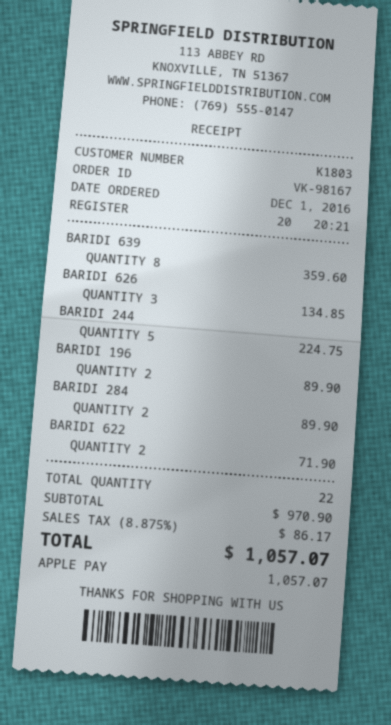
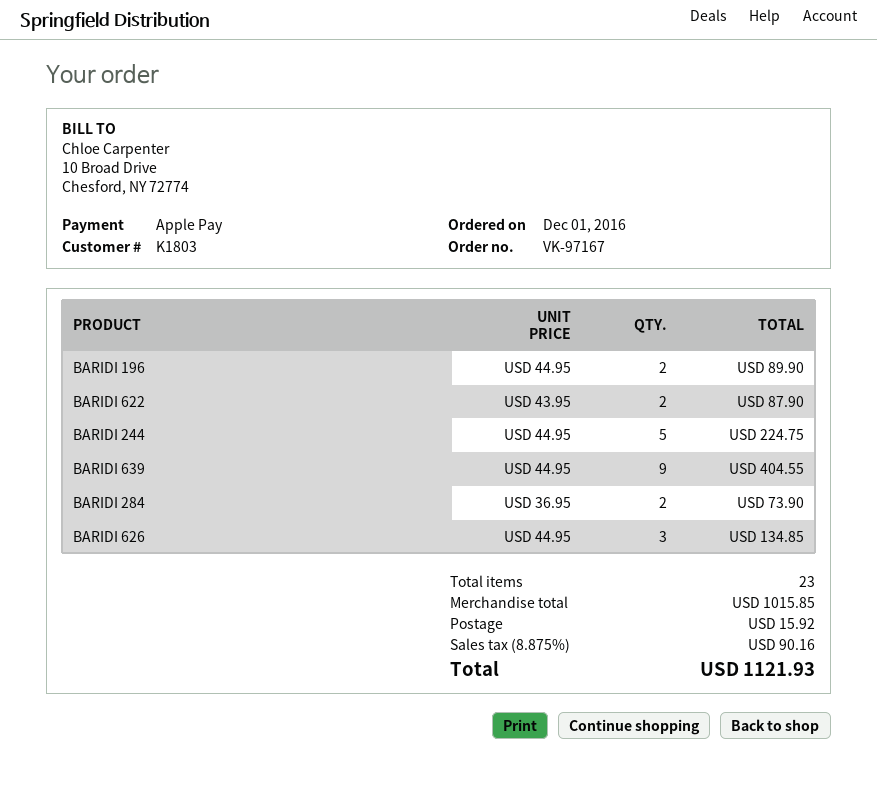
order number: VK-98167 -> VK-97167
BARIDI 639: 8 for 359.60 -> 9 for 404.55
BARIDI 284: 2 for 89.90 -> 2 for 73.90
BARIDI 622: 2 for 71.90 -> 2 for 87.90
total quantity: 22 -> 23
subtotal: 970.90 -> 1015.85
shipping: none -> 15.92
tax: 8.875% = 86.17 -> 8.875% = 90.16
total: 1057.07 -> 1121.93

